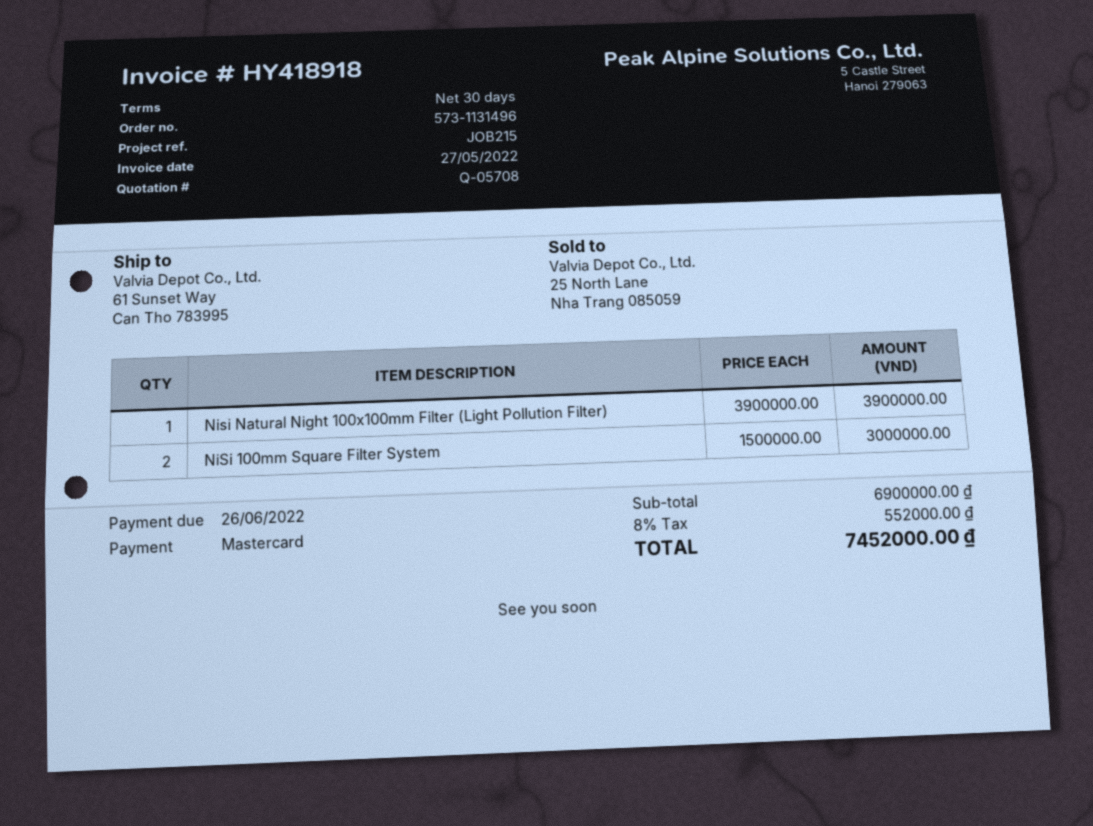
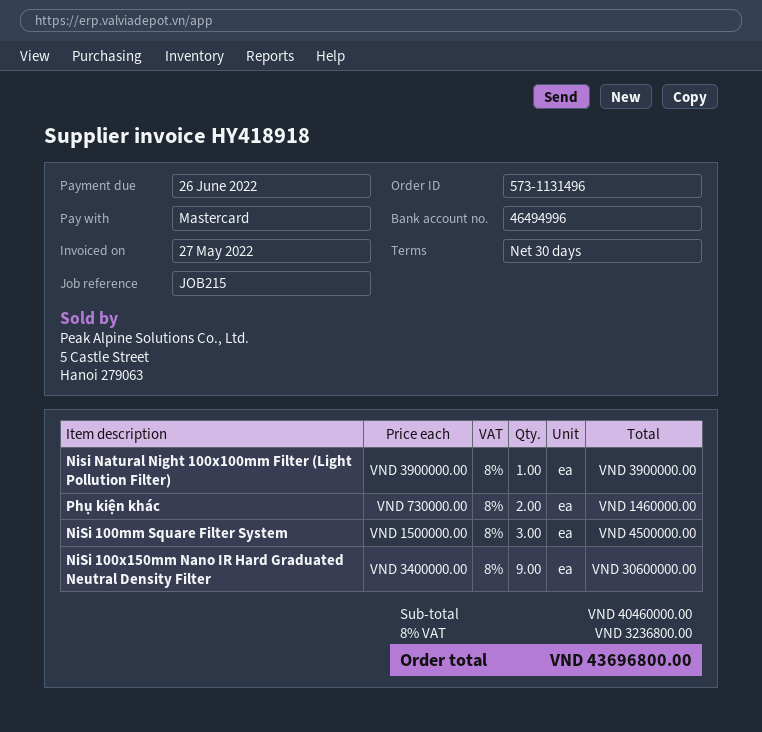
NiSi 100mm Square Filter System: 2 x 1500000.00 = 3000000.00 -> 3 x 1500000.00 = 4500000.00
Phụ kiện khác: none -> 2 x 730000.00 = 1460000.00
NiSi 100x150mm Nano IR Hard Graduated Neutral Density Filter: none -> 9 x 3400000.00 = 30600000.00
subtotal: 6900000.00 -> 40460000.00
tax: 8% = 552000.00 -> 8% = 3236800.00
total: 7452000.00 -> 43696800.00

